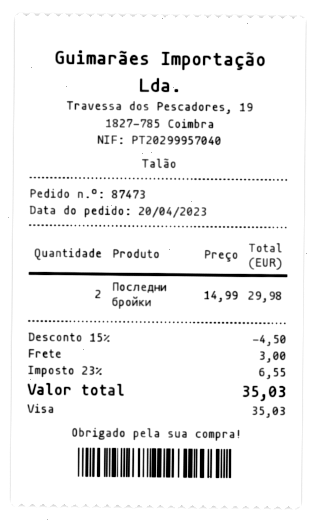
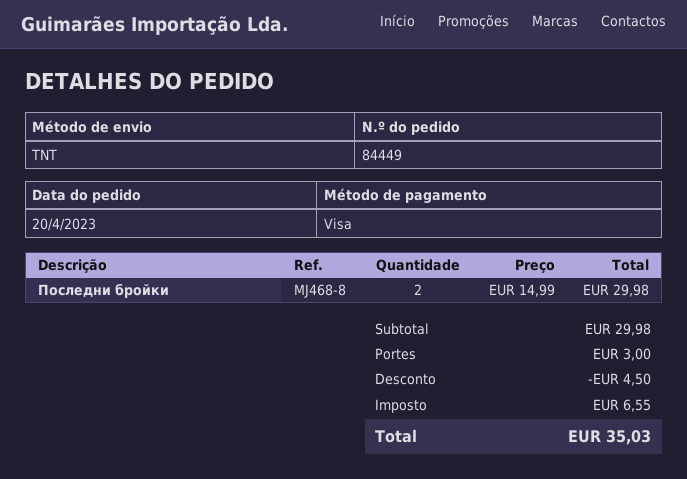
order number: 87473 -> 84449

